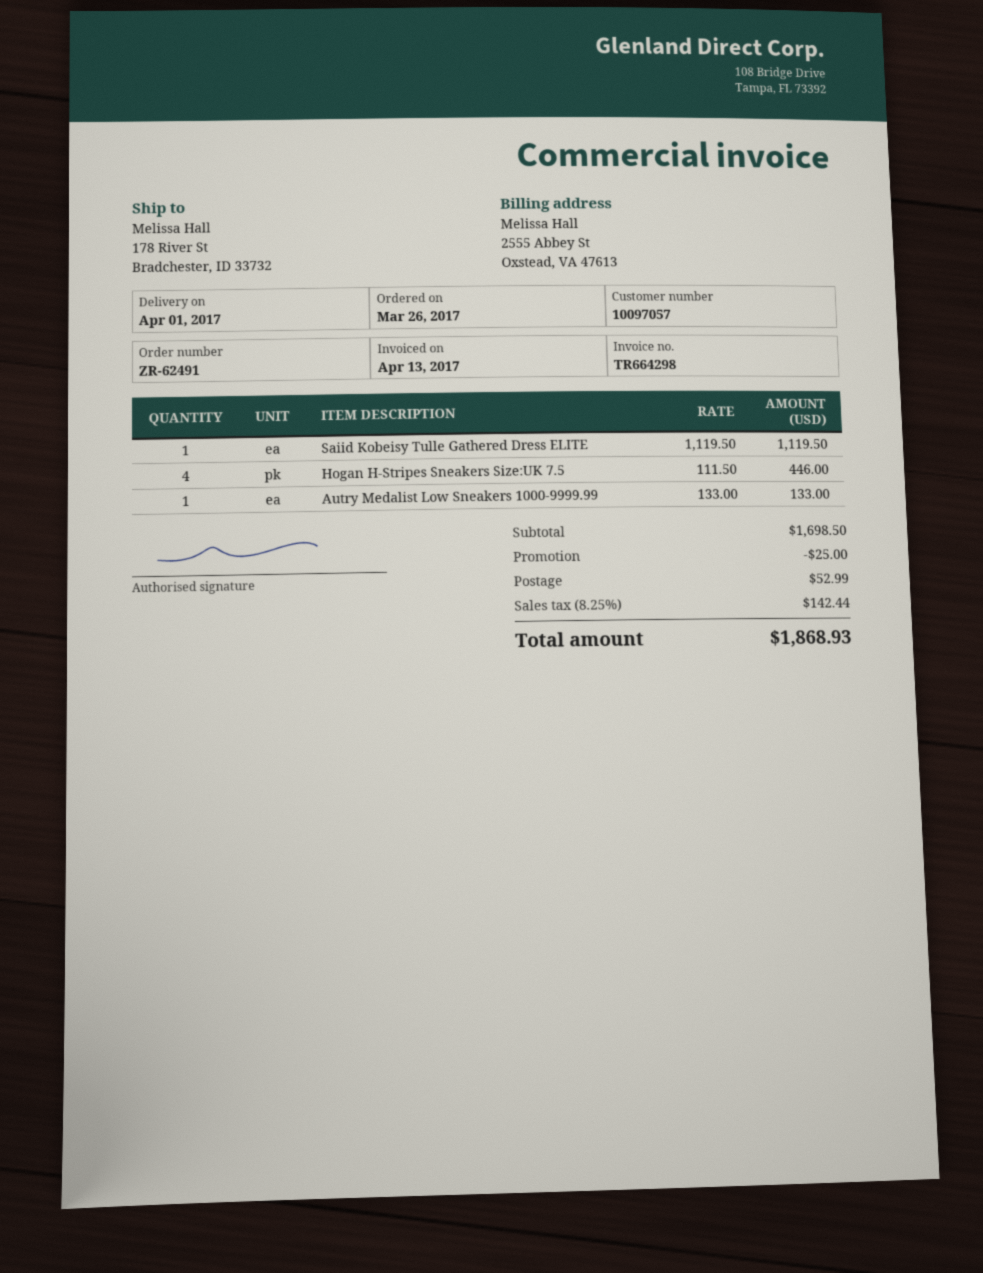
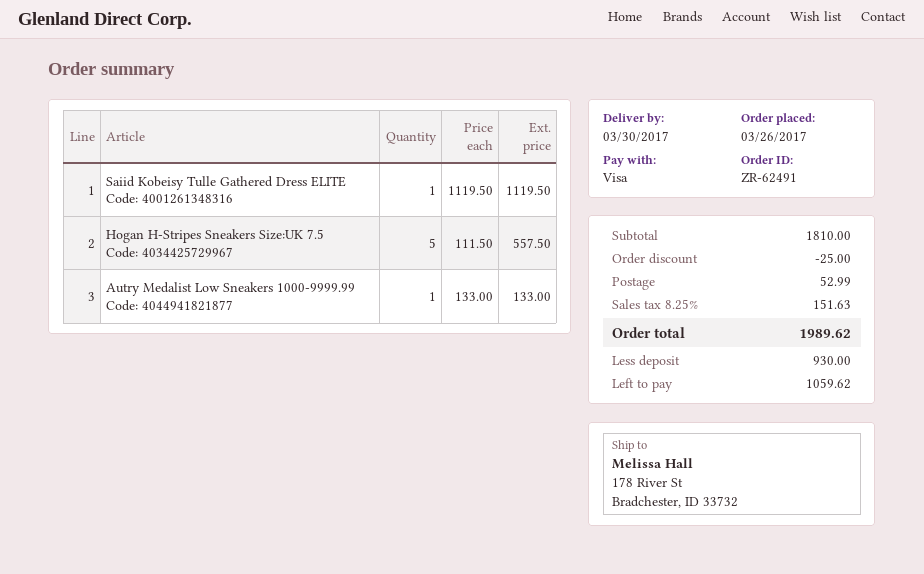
delivery date: 2017-04-01 -> 2017-03-30
Hogan H-Stripes Sneakers Size:UK 7.5: 4 x 111.50 = 446.00 -> 5 x 111.50 = 557.50
subtotal: 1698.50 -> 1810.00
tax: 8.25% = 142.44 -> 8.25% = 151.63
total: 1868.93 -> 1989.62

